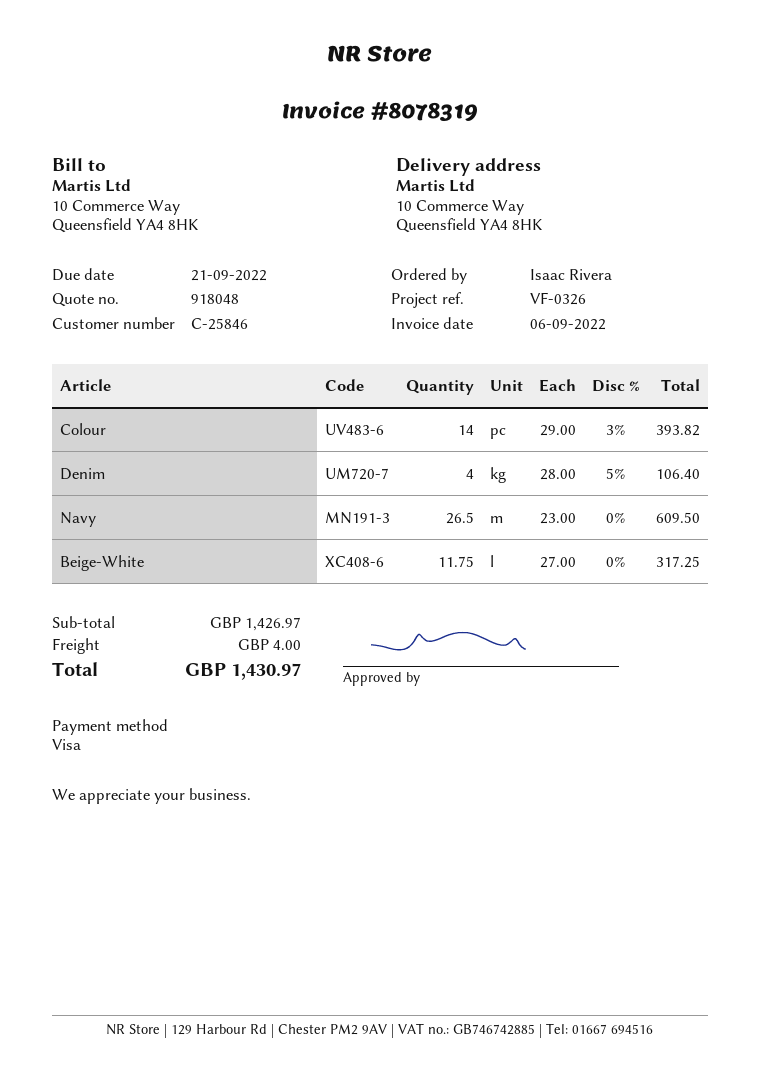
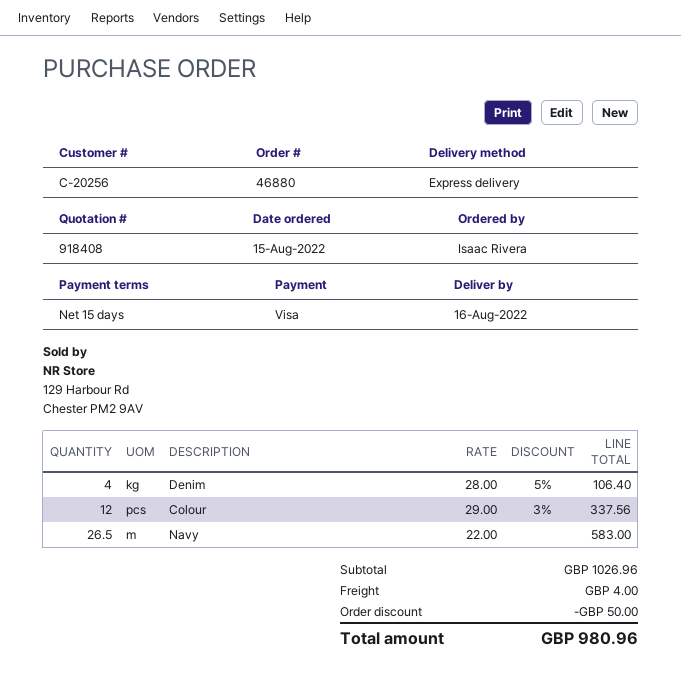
quote number: 918048 -> 918408
customer number: C-25846 -> C-20256
Colour: 14 x 29.00 - 3% = 393.82 -> 12 x 29.00 - 3% = 337.56
Navy: 26.5 x 23.00 = 609.50 -> 26.5 x 22.00 = 583.00
Beige-White: 11.75 x 27.00 = 317.25 -> none
subtotal: 1426.97 -> 1026.96
discount: none -> 50.00
total: 1430.97 -> 980.96

